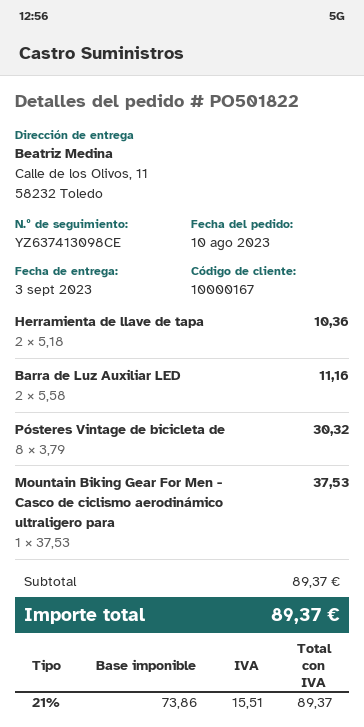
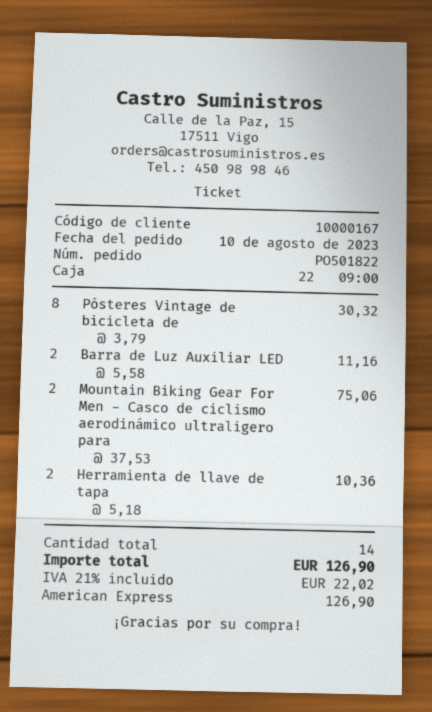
Mountain Biking Gear For Men - Casco de ciclismo aerodinámico ultraligero para: 1 x 37.53 = 37.53 -> 2 x 37.53 = 75.06
tax: 21% = 15.51 -> 21% = 22.02
total: 89.37 -> 126.90

